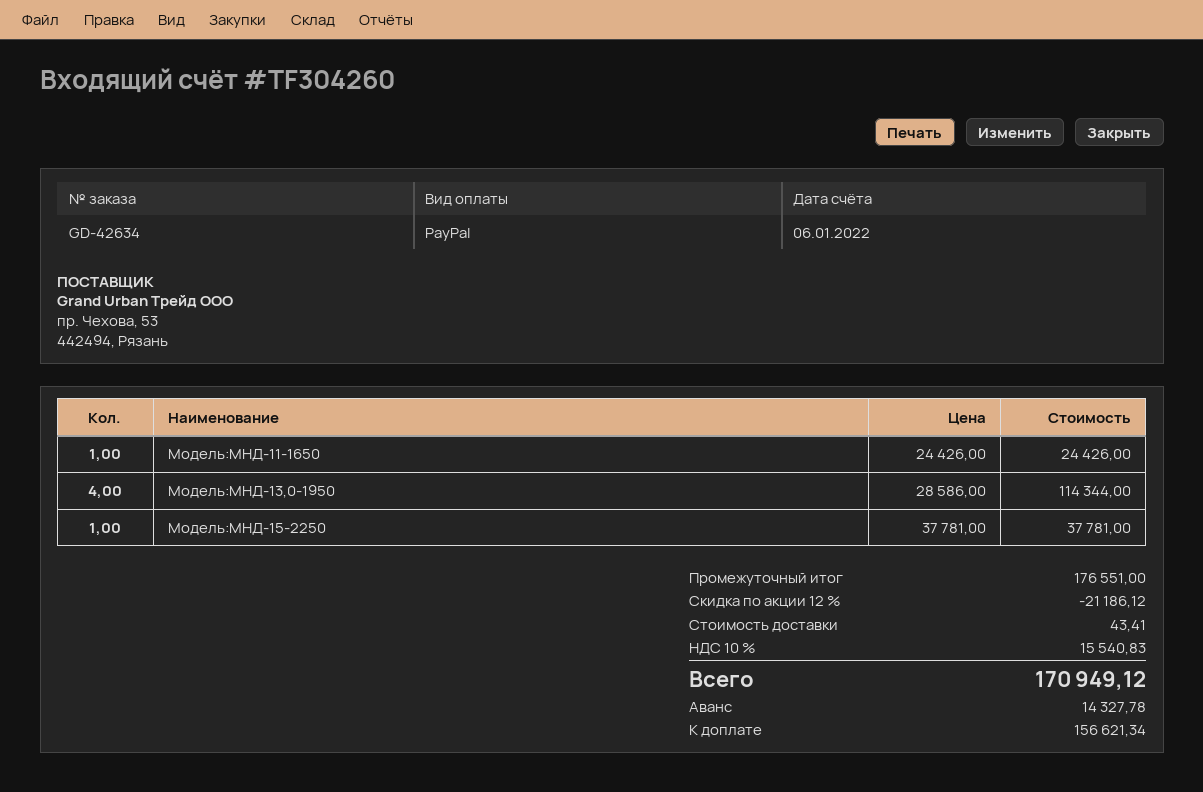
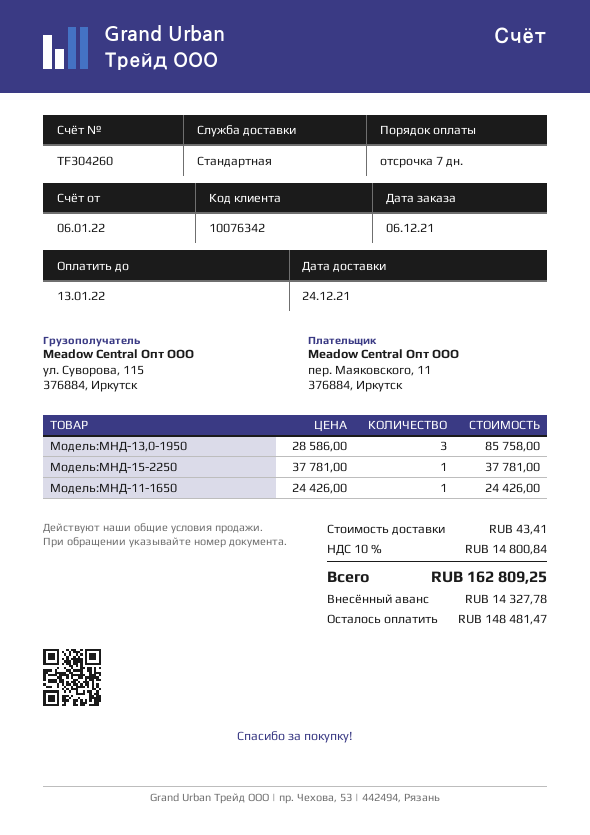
Модель:МНД-13,0-1950: 4 x 28586.00 = 114344.00 -> 3 x 28586.00 = 85758.00
discount: 12% = 21186.12 -> none
tax: 10% = 15540.83 -> 10% = 14800.84
total: 170949.12 -> 162809.25
balance: 156621.34 -> 148481.47

